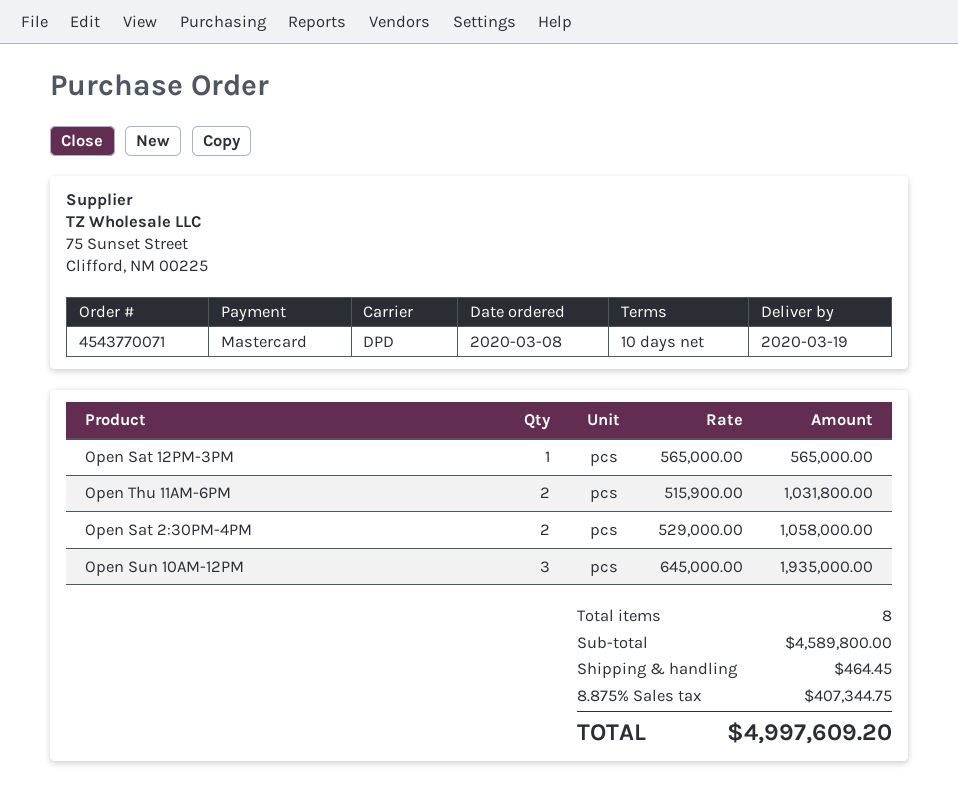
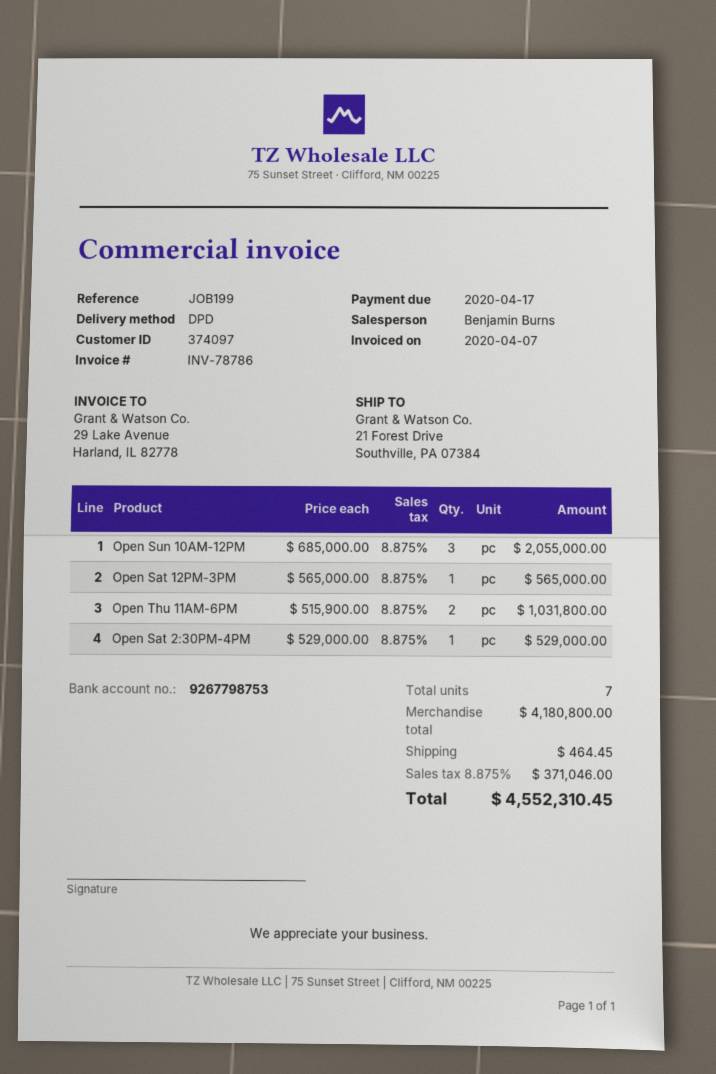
Open Sat 2:30PM-4PM: 2 x 529000.00 = 1058000.00 -> 1 x 529000.00 = 529000.00
Open Sun 10AM-12PM: 3 x 645000.00 = 1935000.00 -> 3 x 685000.00 = 2055000.00
total quantity: 8 -> 7
subtotal: 4589800.00 -> 4180800.00
tax: 8.875% = 407344.75 -> 8.875% = 371046.00
total: 4997609.20 -> 4552310.45

